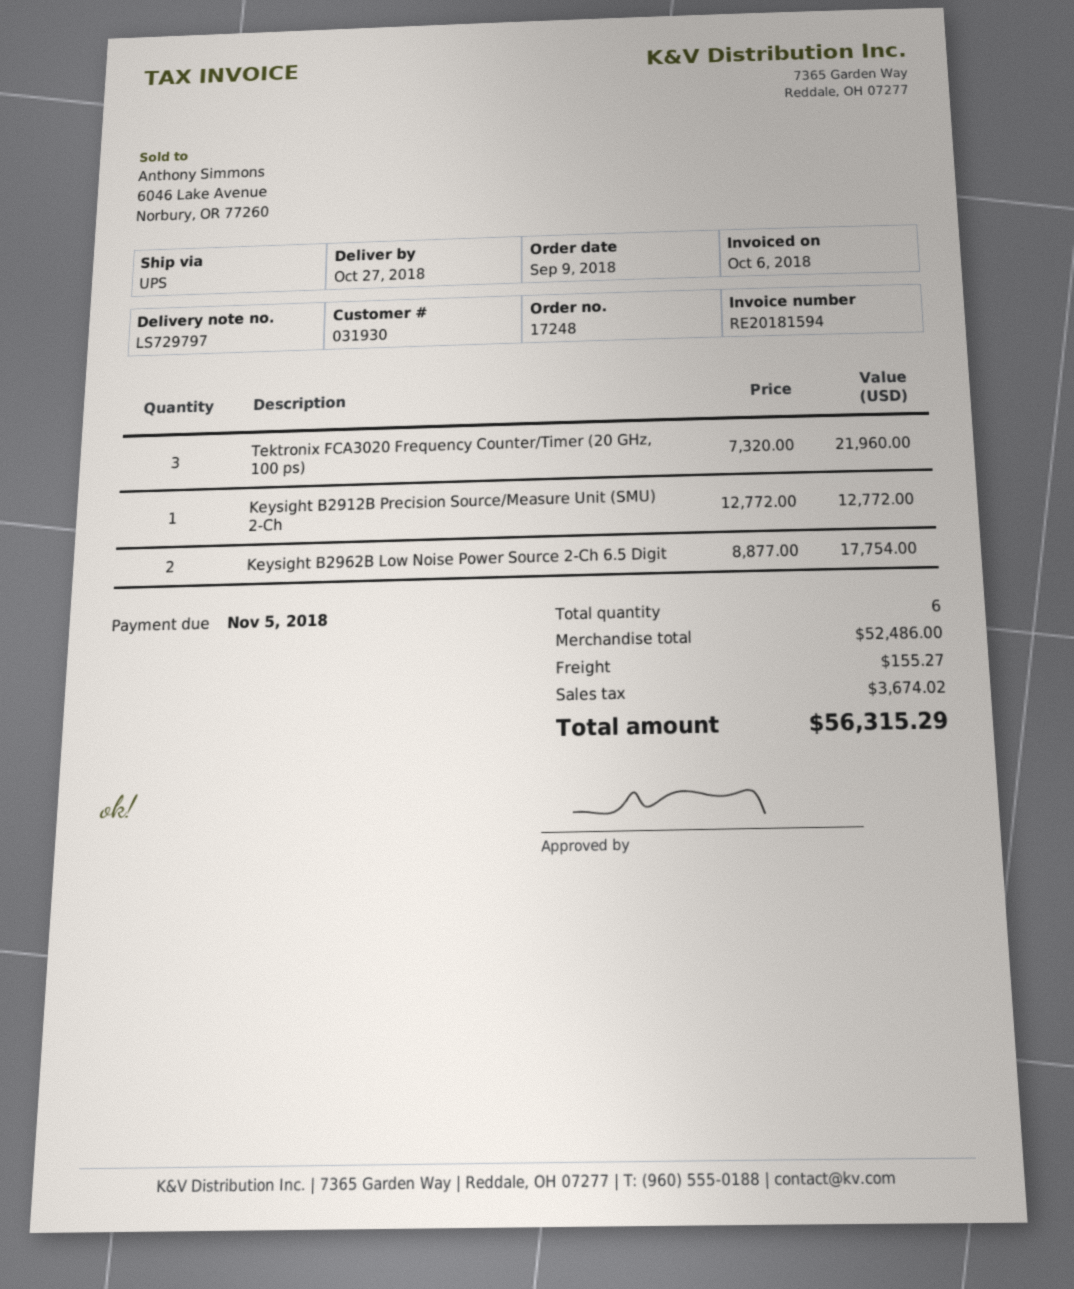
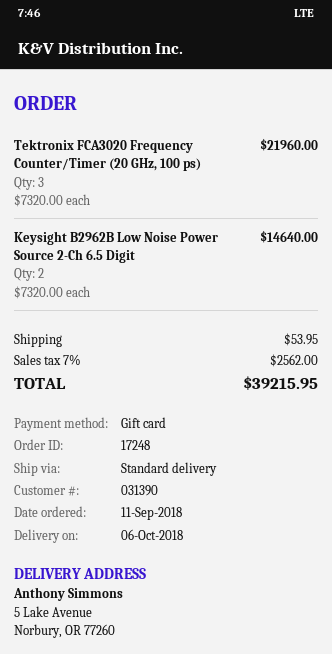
order date: 2018-09-09 -> 2018-09-11
delivery date: 2018-10-27 -> 2018-10-06
customer number: 031930 -> 031390
shipping method: UPS -> standard
Keysight B2912B Precision Source/Measure Unit (SMU) 2-Ch: 1 x 12772.00 = 12772.00 -> none
Keysight B2962B Low Noise Power Source 2-Ch 6.5 Digit: 2 x 8877.00 = 17754.00 -> 2 x 7320.00 = 14640.00
shipping: 155.27 -> 53.95
tax: 3674.02 -> 2562.00
total: 56315.29 -> 39215.95

